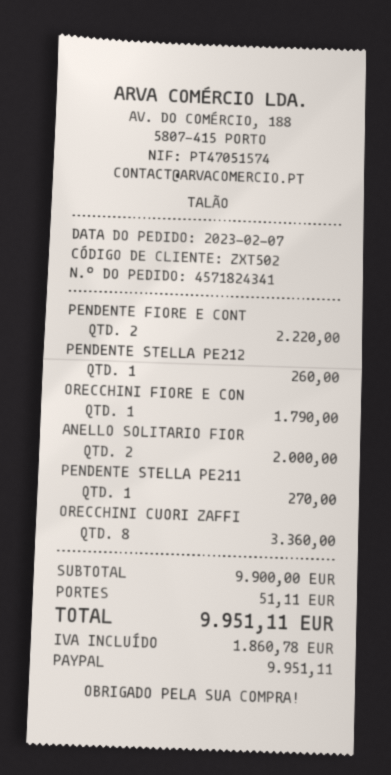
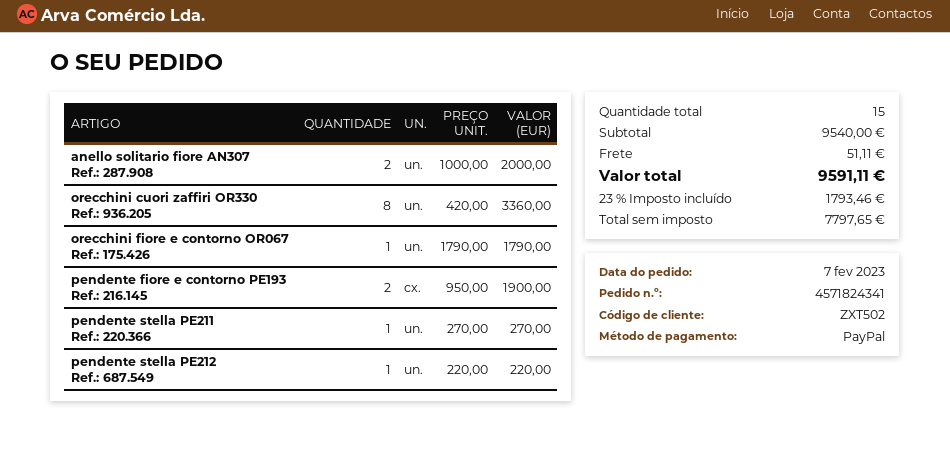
PENDENTE FIORE E CONT: 2 for 2220.00 -> 2 for 1900.00
PENDENTE STELLA PE212: 1 for 260.00 -> 1 for 220.00
subtotal: 9900.00 -> 9540.00
tax: 1860.78 -> 1793.46
total: 9951.11 -> 9591.11

